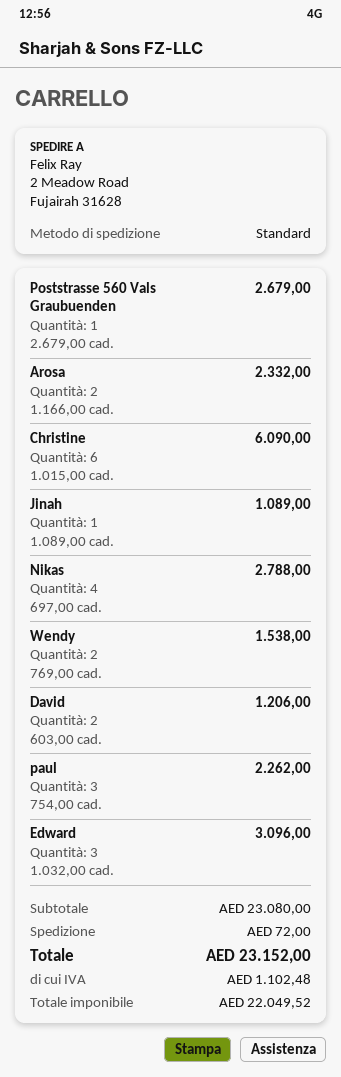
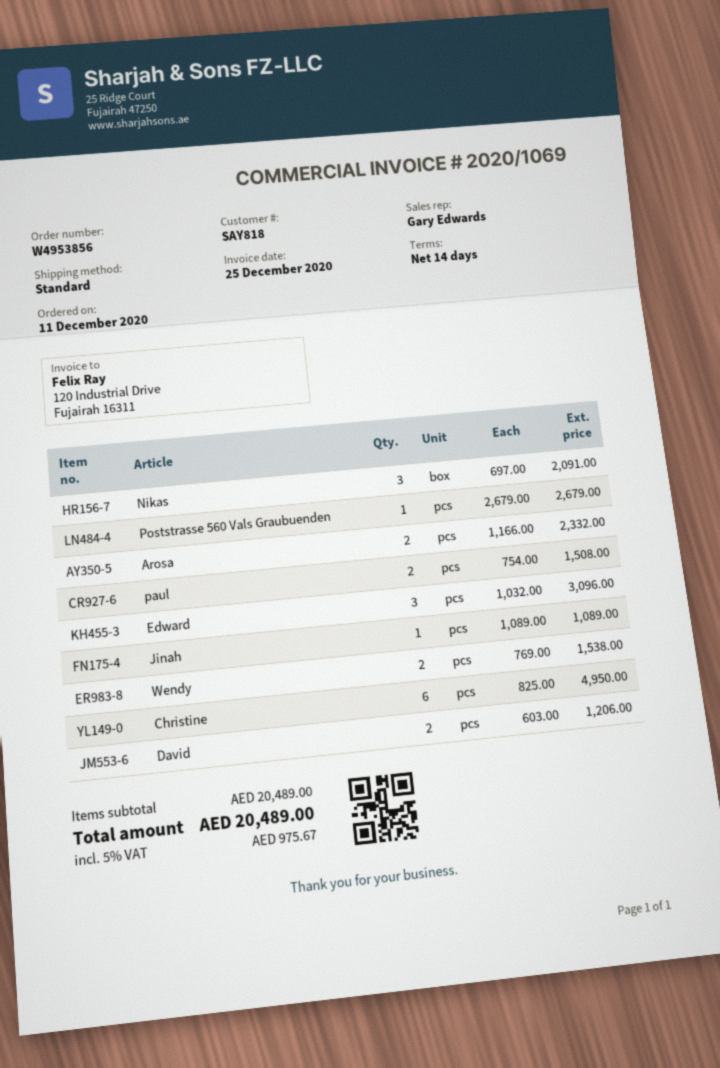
Christine: 6 x 1015.00 = 6090.00 -> 6 x 825.00 = 4950.00
Nikas: 4 x 697.00 = 2788.00 -> 3 x 697.00 = 2091.00
paul: 3 x 754.00 = 2262.00 -> 2 x 754.00 = 1508.00
subtotal: 23080.00 -> 20489.00
shipping: 72.00 -> none
tax: 1102.48 -> 975.67
total: 23152.00 -> 20489.00

